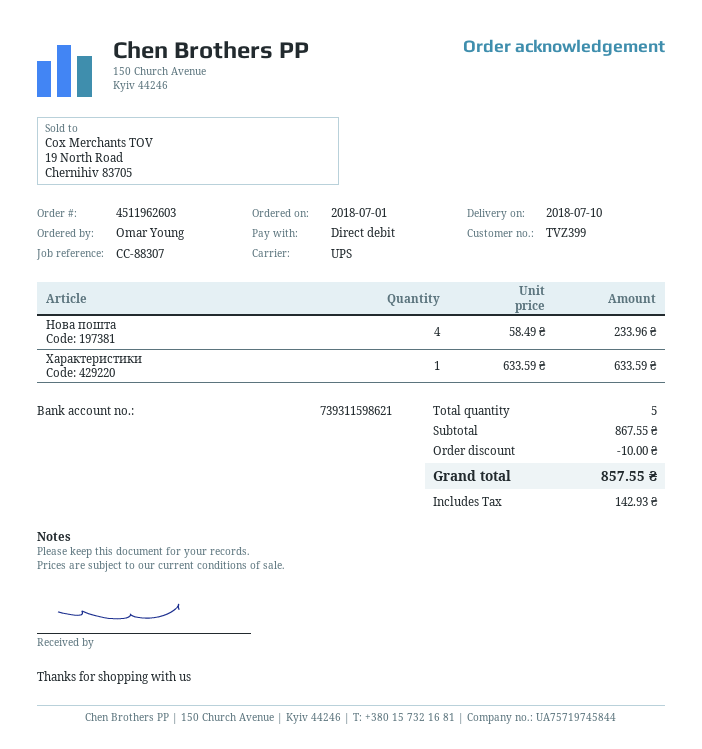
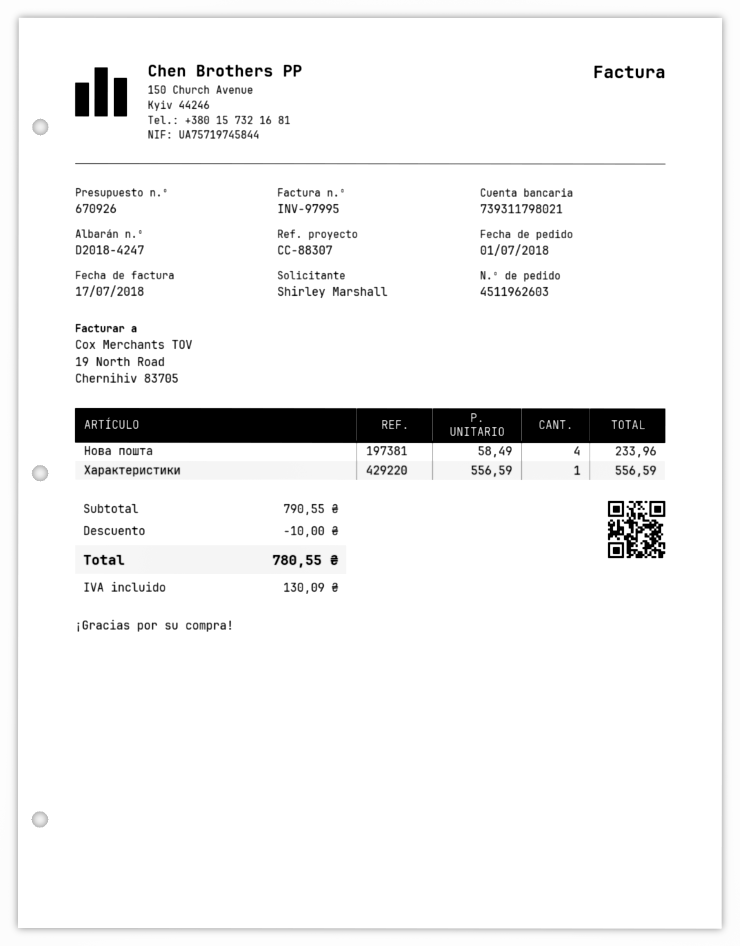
ordered by: Omar Young -> Shirley Marshall
bank account: 739311598621 -> 739311798021
Характеристики: 1 x 633.59 = 633.59 -> 1 x 556.59 = 556.59
subtotal: 867.55 -> 790.55
tax: 142.93 -> 130.09
total: 857.55 -> 780.55

